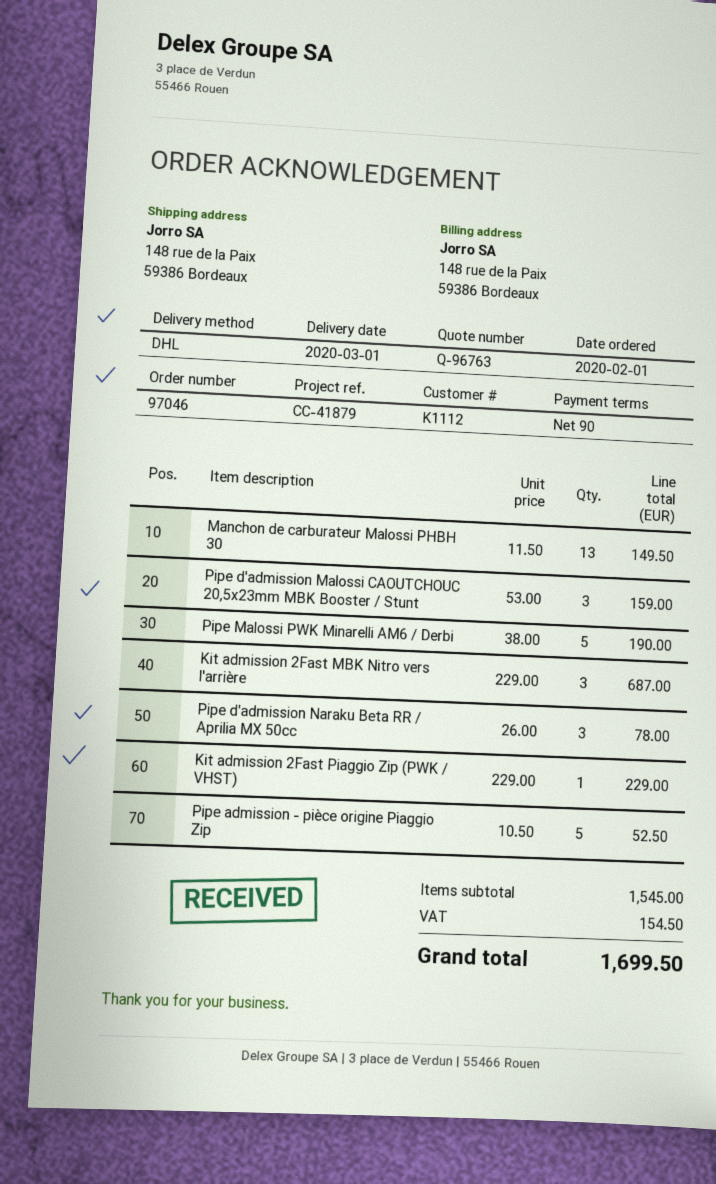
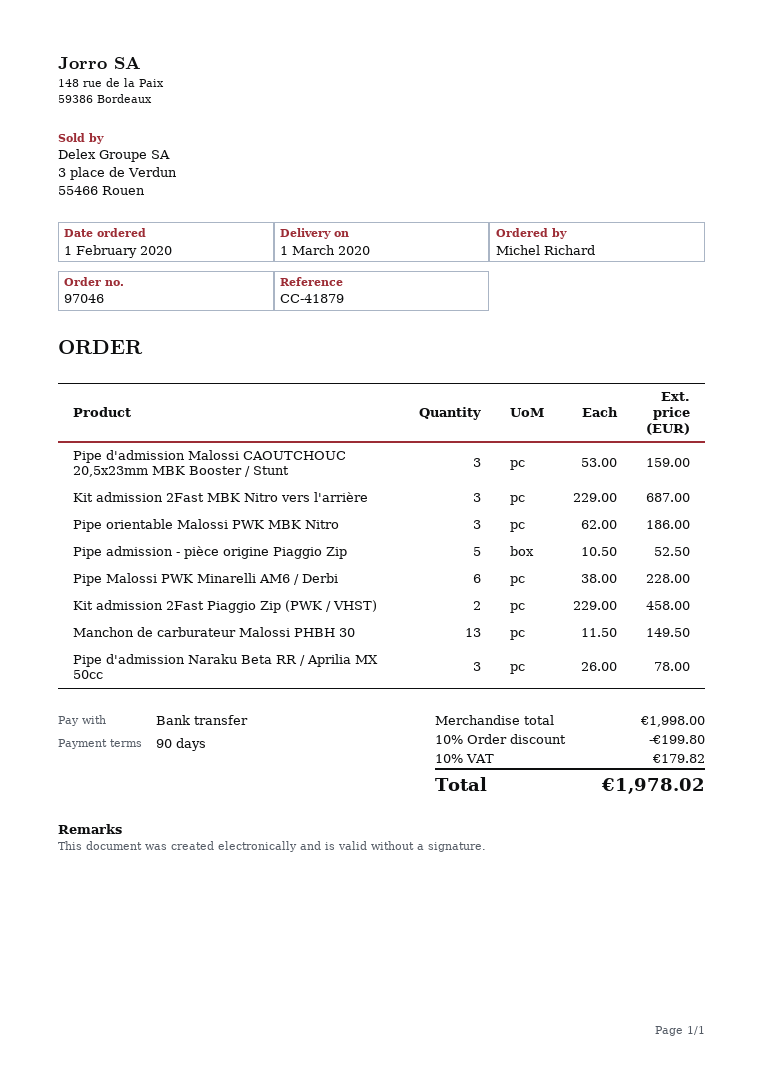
Pipe Malossi PWK Minarelli AM6 / Derbi: 5 x 38.00 = 190.00 -> 6 x 38.00 = 228.00
Kit admission 2Fast Piaggio Zip (PWK / VHST): 1 x 229.00 = 229.00 -> 2 x 229.00 = 458.00
Pipe orientable Malossi PWK MBK Nitro: none -> 3 x 62.00 = 186.00
subtotal: 1545.00 -> 1998.00
discount: none -> 10% = 199.80
tax: 154.50 -> 179.82
total: 1699.50 -> 1978.02

